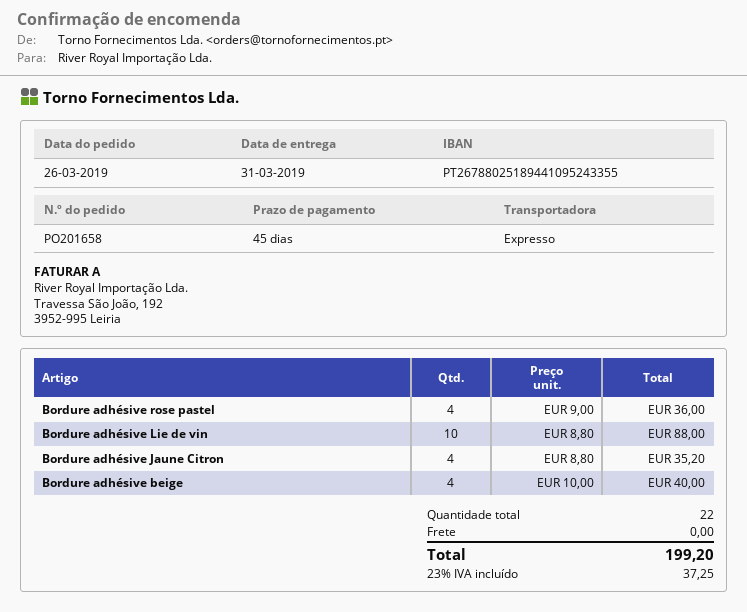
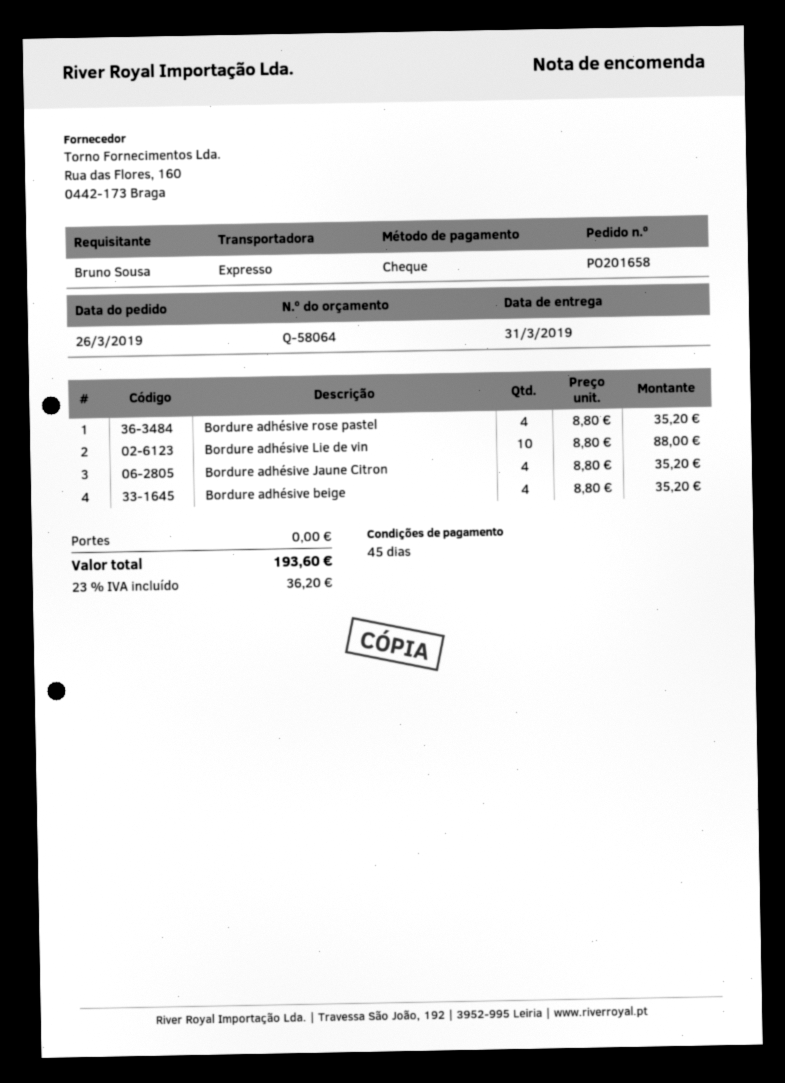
Bordure adhésive rose pastel: 4 x 9.00 = 36.00 -> 4 x 8.80 = 35.20
Bordure adhésive beige: 4 x 10.00 = 40.00 -> 4 x 8.80 = 35.20
tax: 23% = 37.25 -> 23% = 36.20
total: 199.20 -> 193.60

